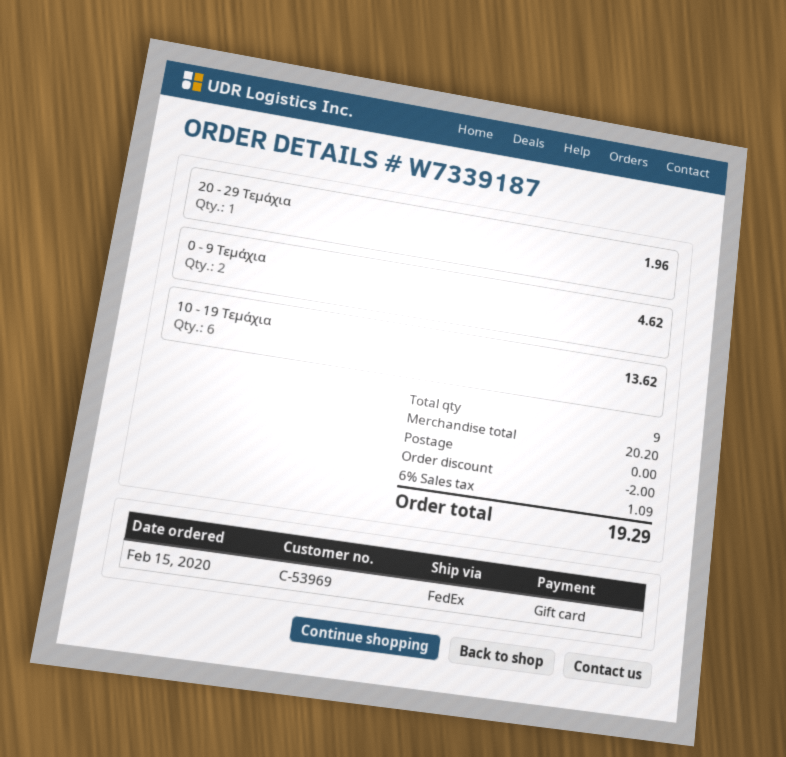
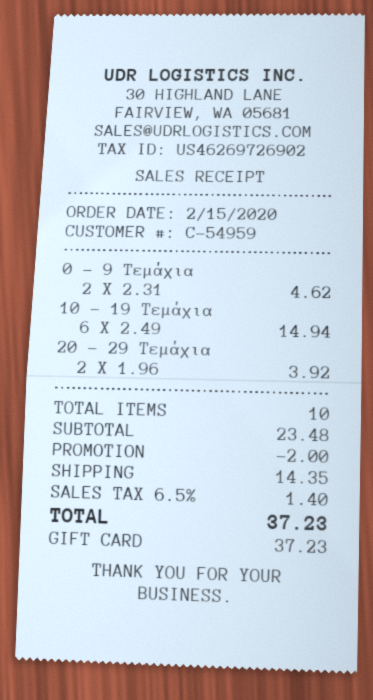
customer number: C-53969 -> C-54959
20 - 29 Τεμάχια: 1 for 1.96 -> 2 for 3.92
10 - 19 Τεμάχια: 6 for 13.62 -> 6 for 14.94
total quantity: 9 -> 10
subtotal: 20.20 -> 23.48
shipping: 0.00 -> 14.35
tax: 6% = 1.09 -> 6.5% = 1.40
total: 19.29 -> 37.23

